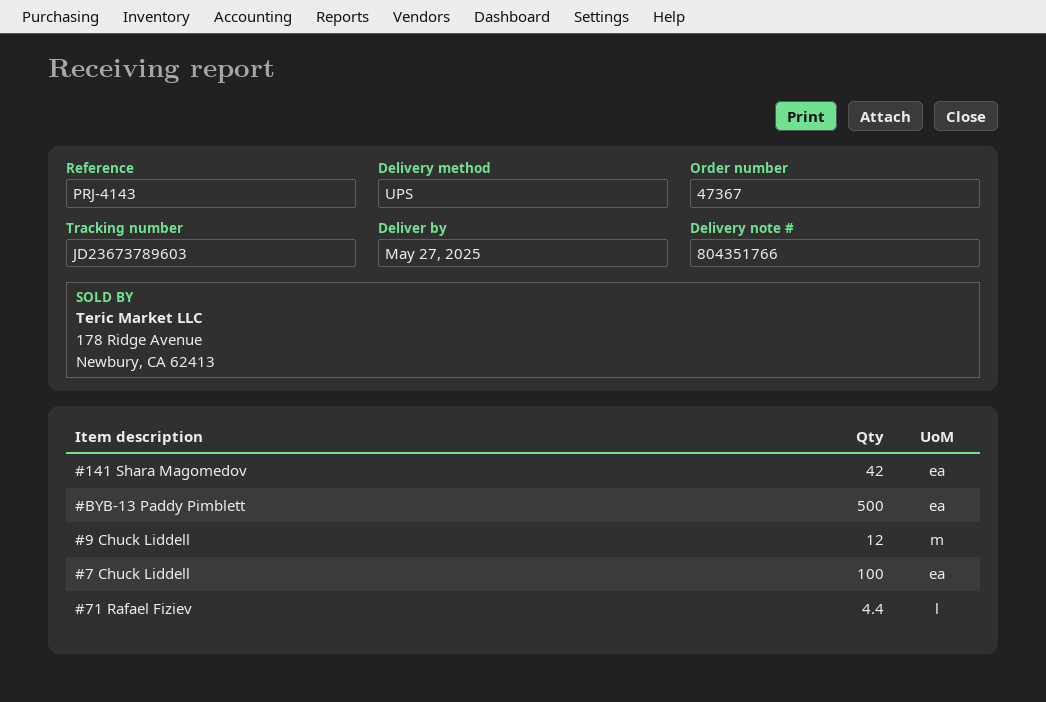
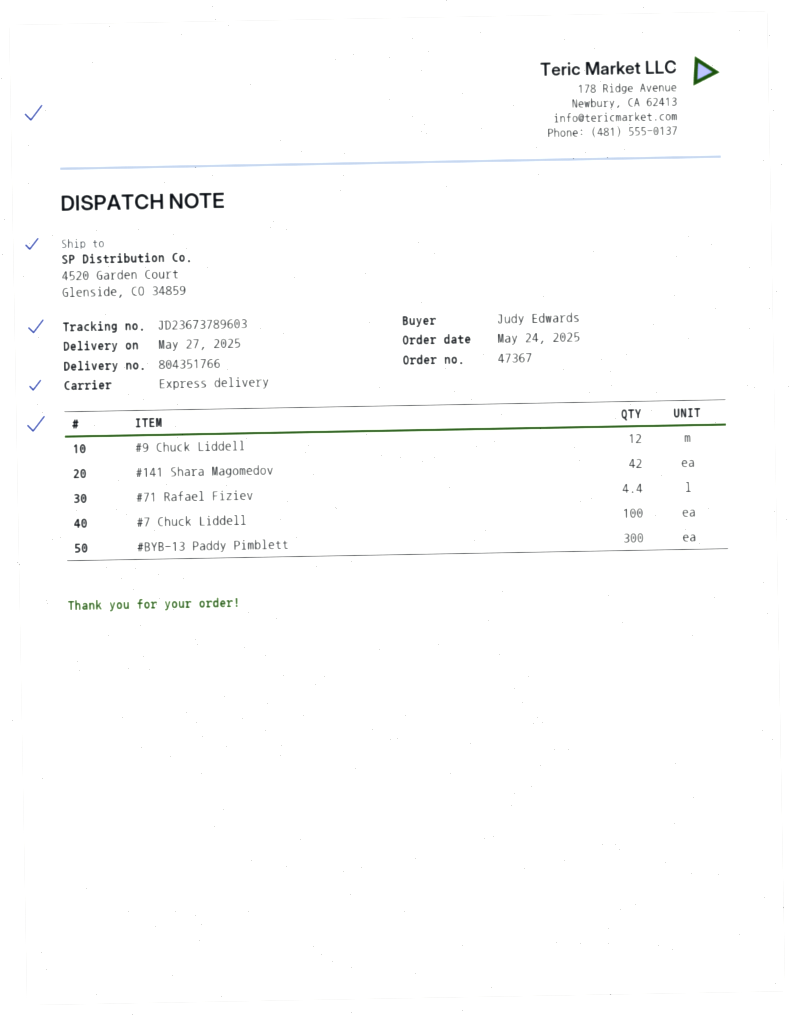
shipping method: UPS -> express
#BYB-13 Paddy Pimblett: 500 -> 300

